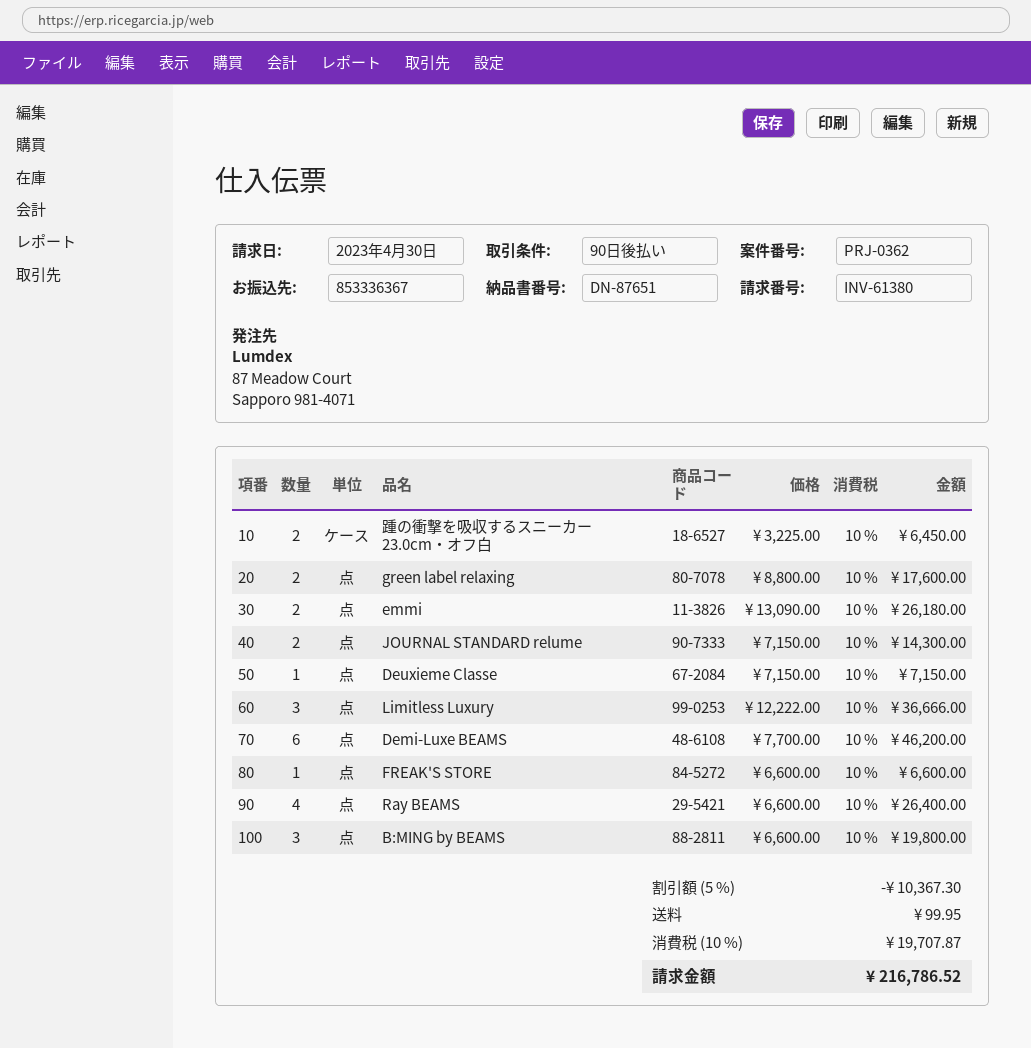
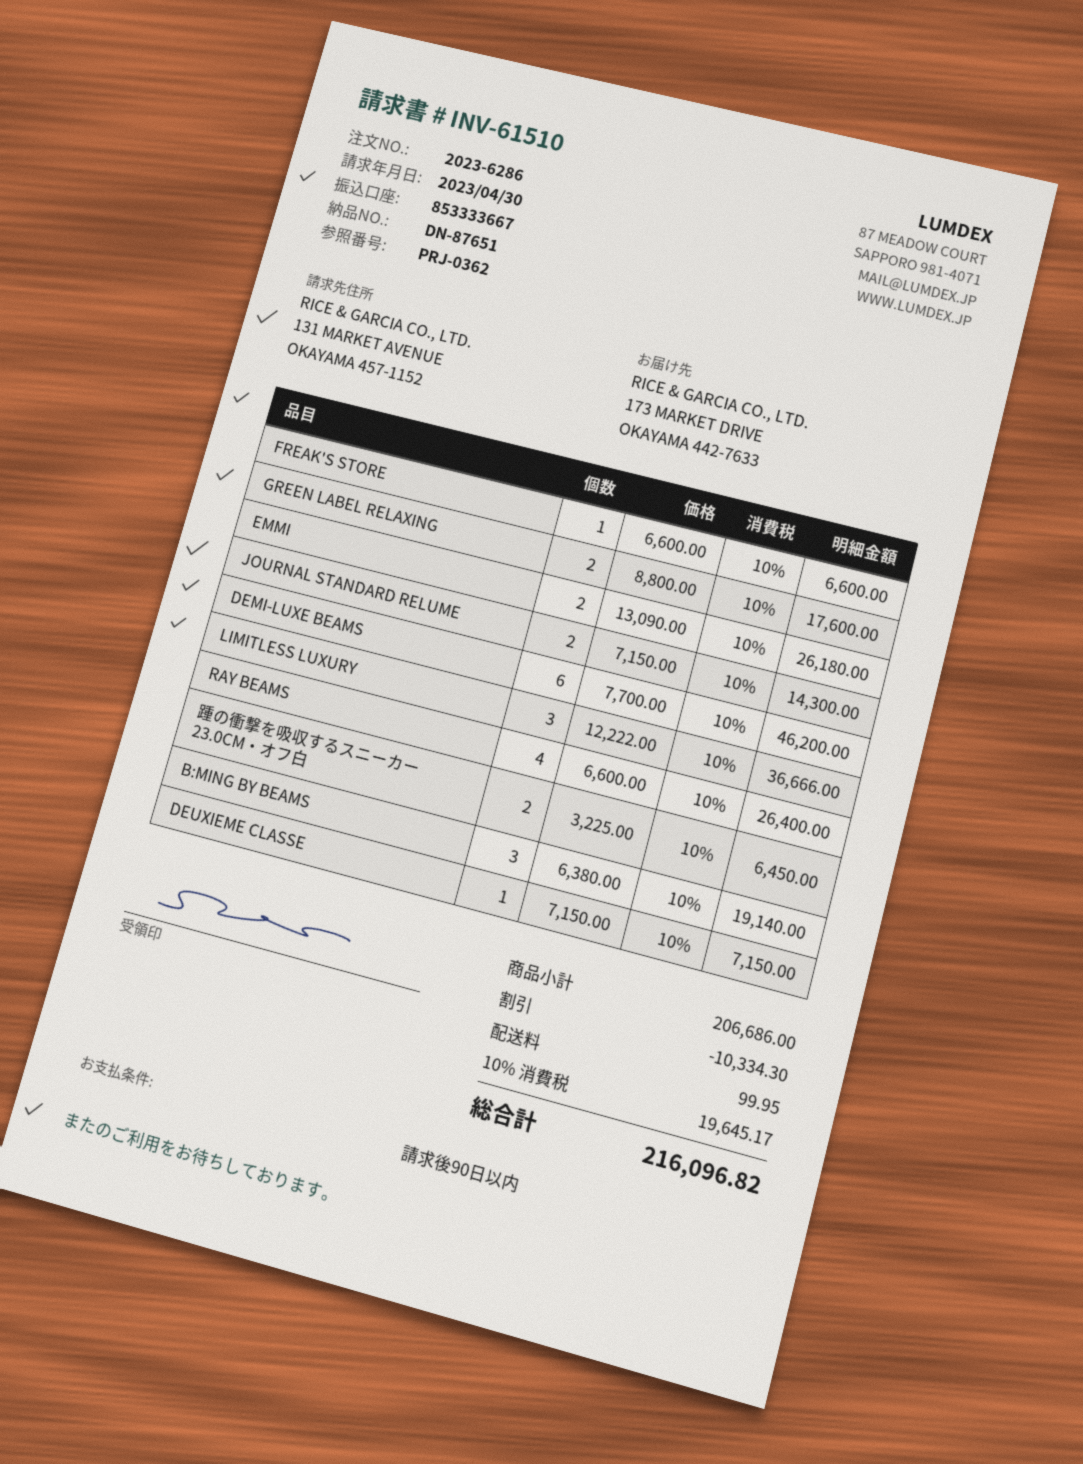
invoice number: INV-61380 -> INV-61510
bank account: 853336367 -> 853333667
B:MING by BEAMS: 3 x 6600.00 = 19800.00 -> 3 x 6380.00 = 19140.00
discount: 10367.30 -> 10334.30
tax: 10% = 19707.87 -> 10% = 19645.17
total: 216786.52 -> 216096.82

